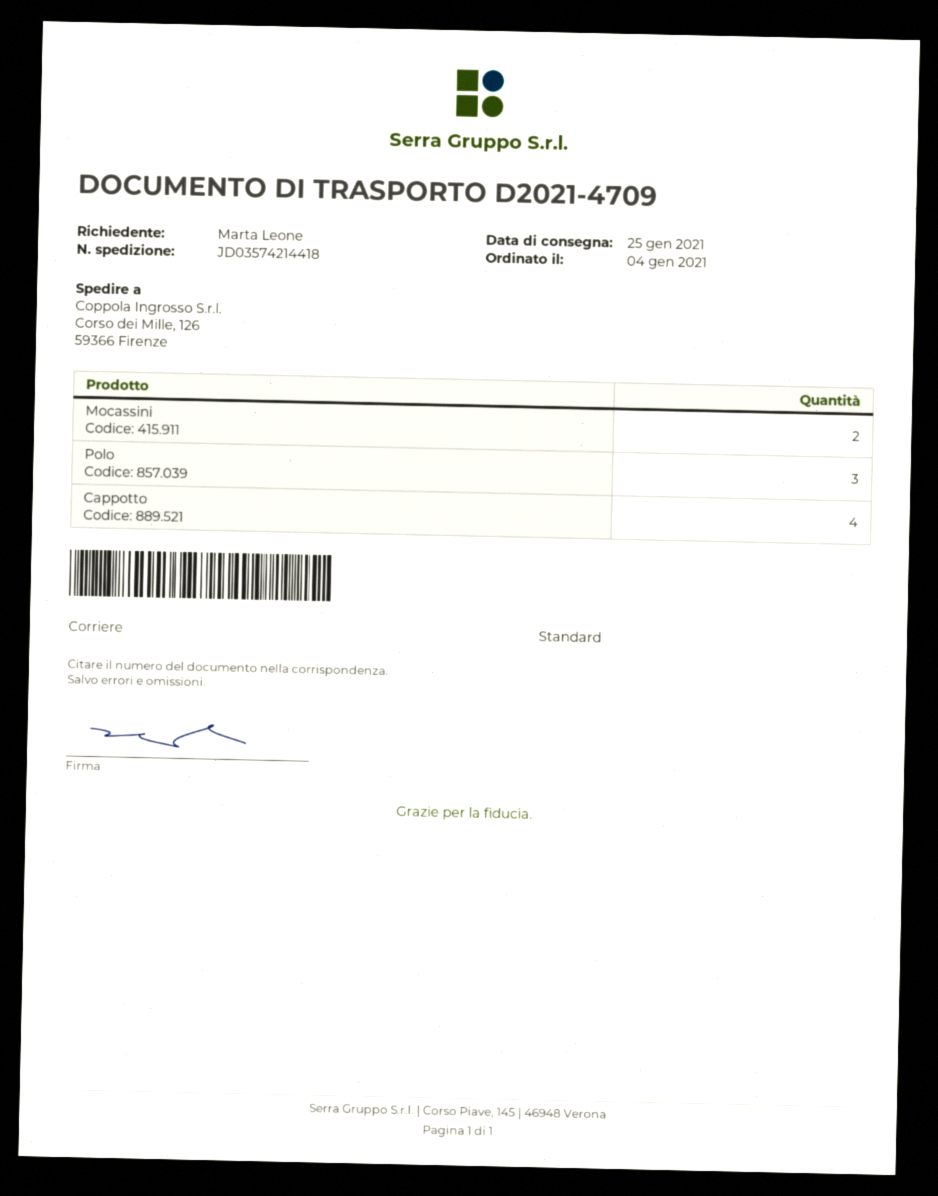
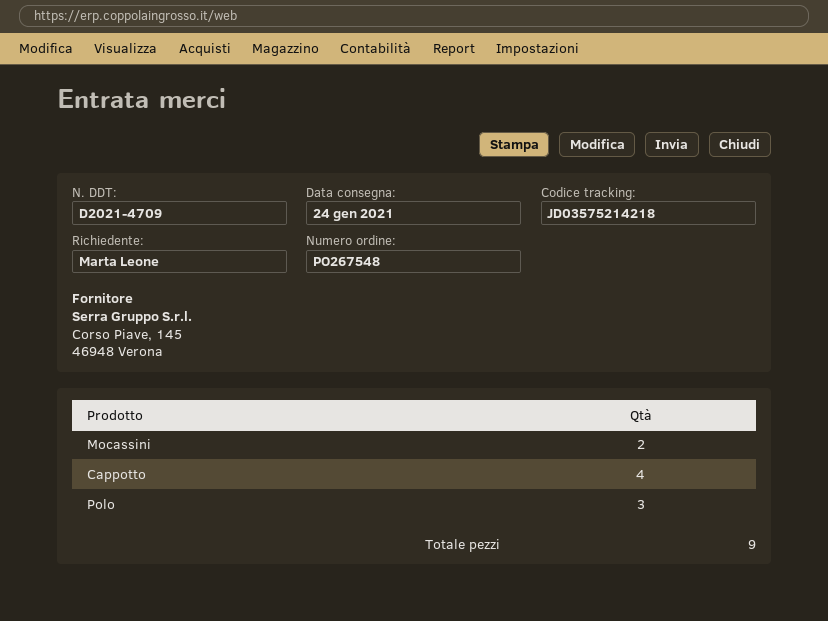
delivery date: 2021-01-25 -> 2021-01-24
tracking number: JD03574214418 -> JD03575214218

